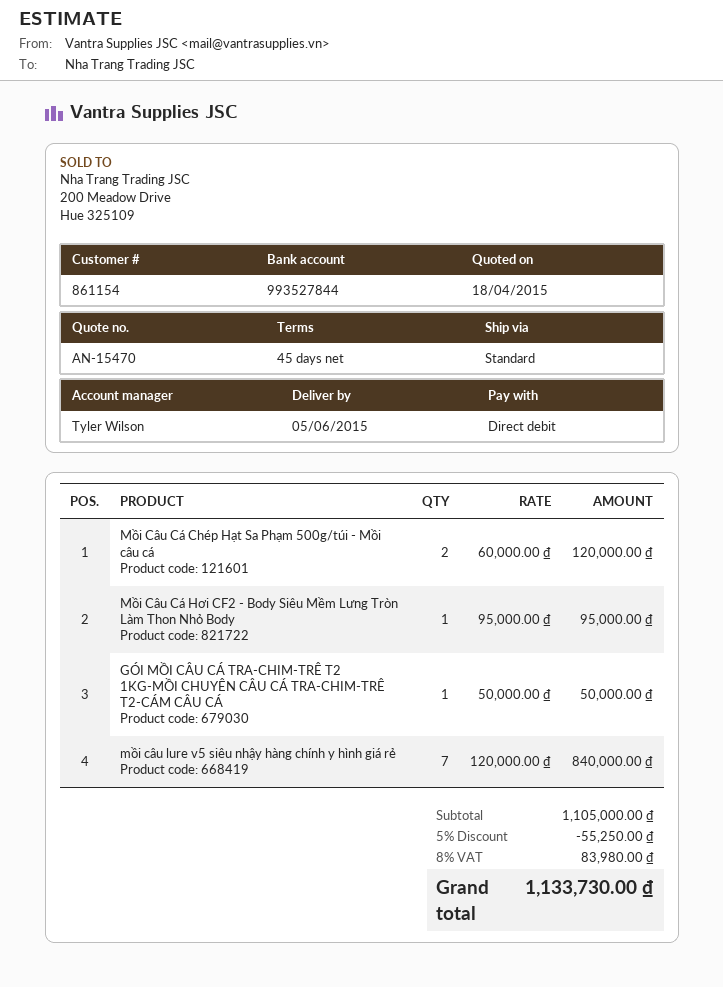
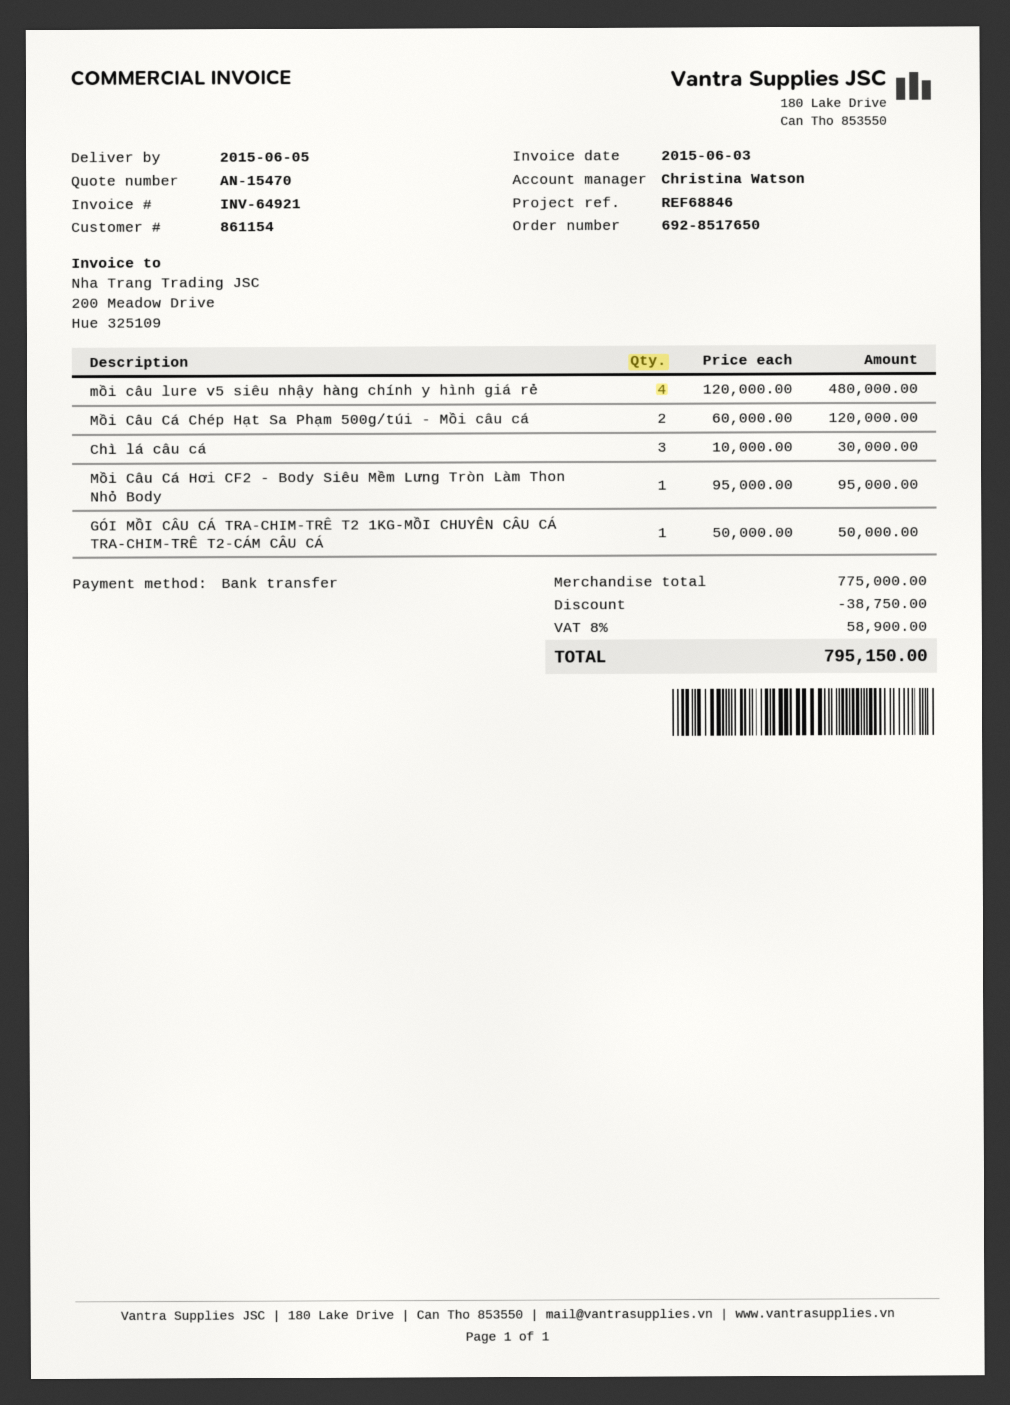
sales rep: Tyler Wilson -> Christina Watson
payment method: direct debit -> bank transfer
mồi câu lure v5 siêu nhậy hàng chính y hình giá rẻ: 7 x 120000.00 = 840000.00 -> 4 x 120000.00 = 480000.00
Chì lá câu cá: none -> 3 x 10000.00 = 30000.00
subtotal: 1105000.00 -> 775000.00
discount: 55250.00 -> 38750.00
tax: 8% = 83980.00 -> 8% = 58900.00
total: 1133730.00 -> 795150.00

